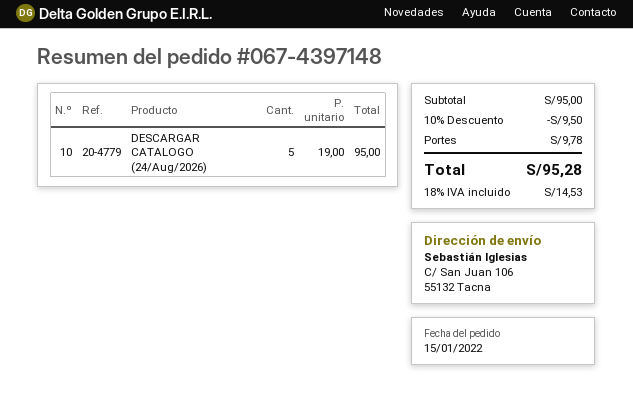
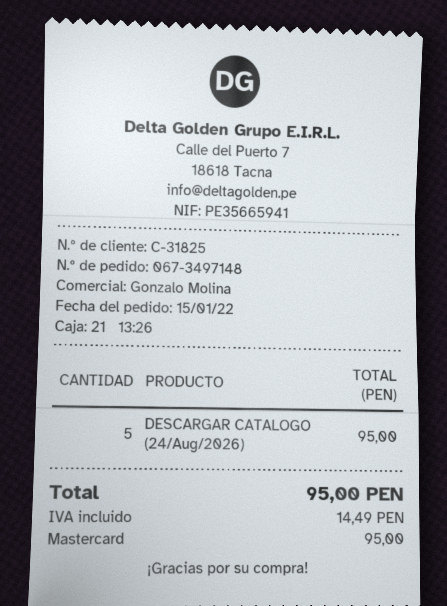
order number: 067-4397148 -> 067-3497148
discount: 10% = 9.50 -> none
shipping: 9.78 -> none
tax: 14.53 -> 14.49
total: 95.28 -> 95.00

